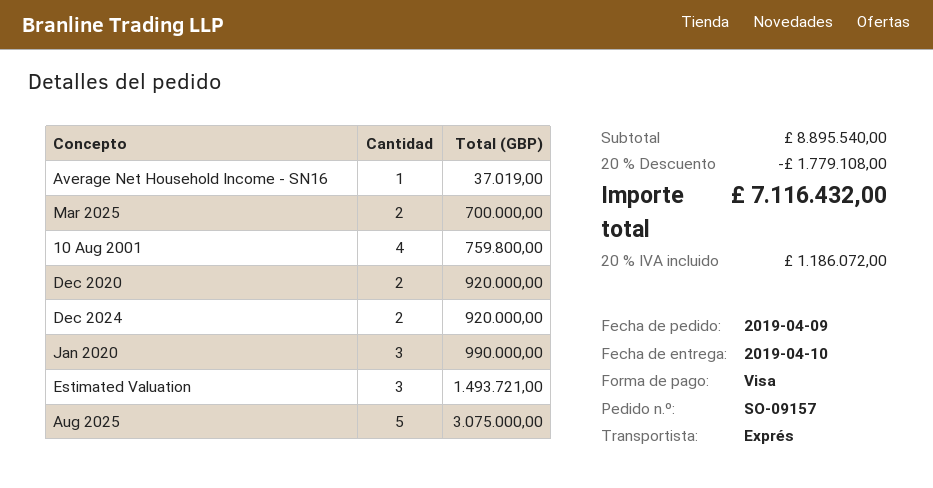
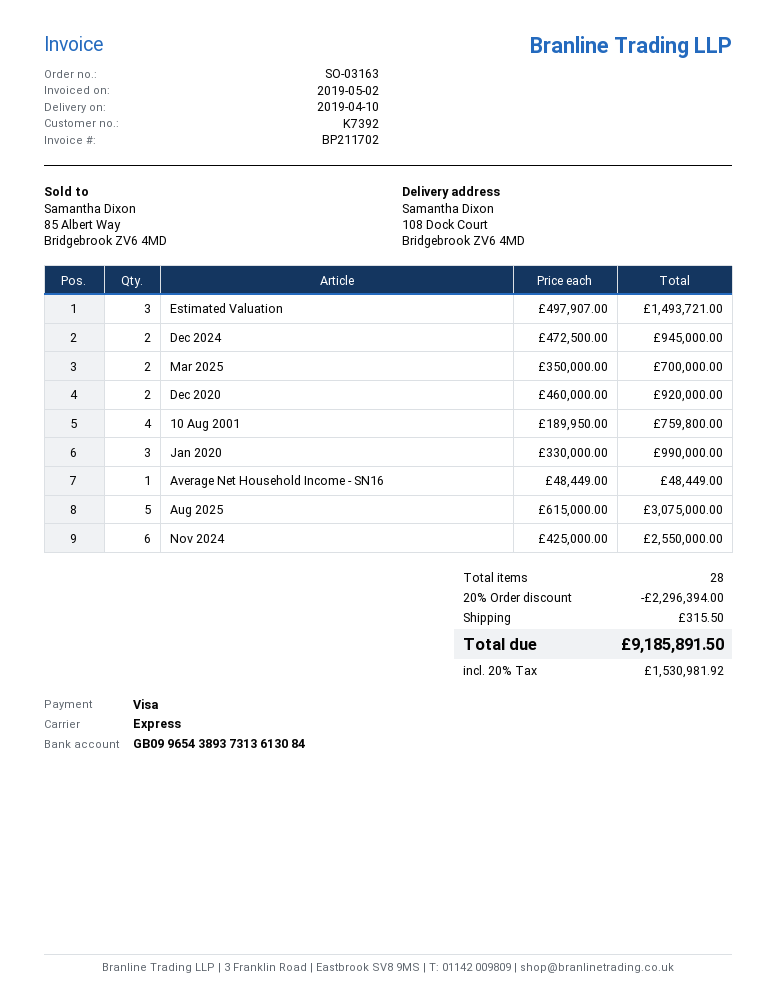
order number: SO-09157 -> SO-03163
Average Net Household Income - SN16: 1 for 37019.00 -> 1 for 48449.00
Dec 2024: 2 for 920000.00 -> 2 for 945000.00
Nov 2024: none -> 6 for 2550000.00
discount: 20% = 1779108.00 -> 20% = 2296394.00
shipping: none -> 315.50
tax: 20% = 1186072.00 -> 20% = 1530981.92
total: 7116432.00 -> 9185891.50

